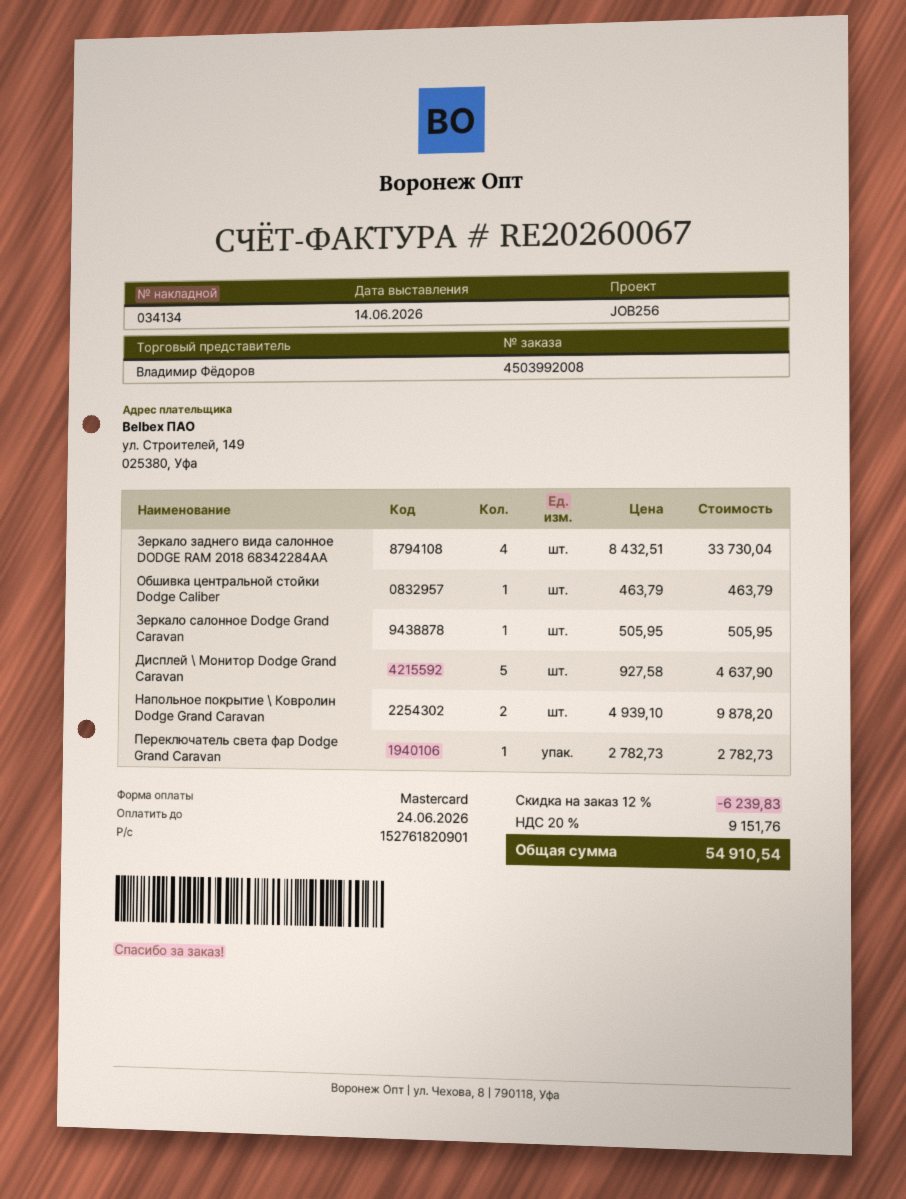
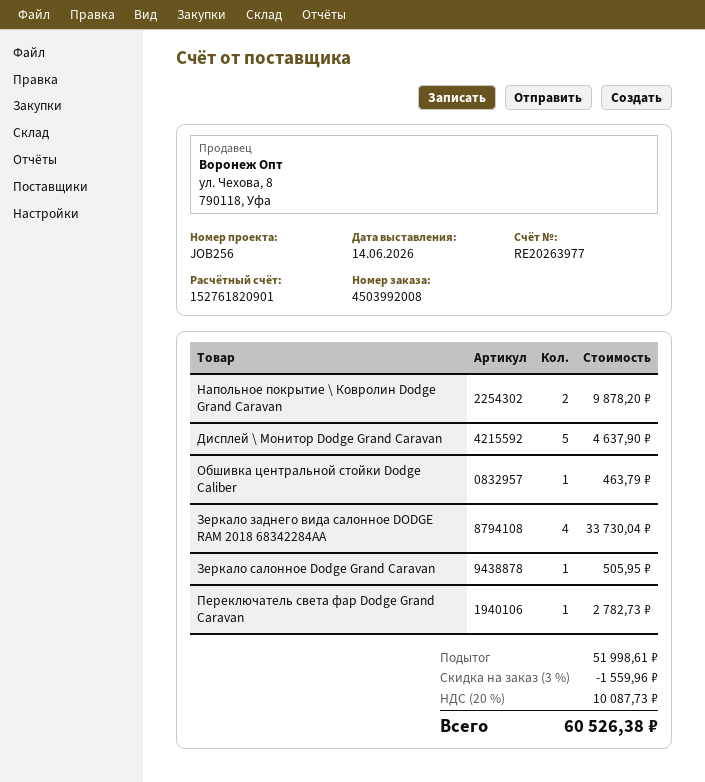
invoice number: RE20260067 -> RE20263977
discount: 12% = 6239.83 -> 3% = 1559.96
tax: 20% = 9151.76 -> 20% = 10087.73
total: 54910.54 -> 60526.38

